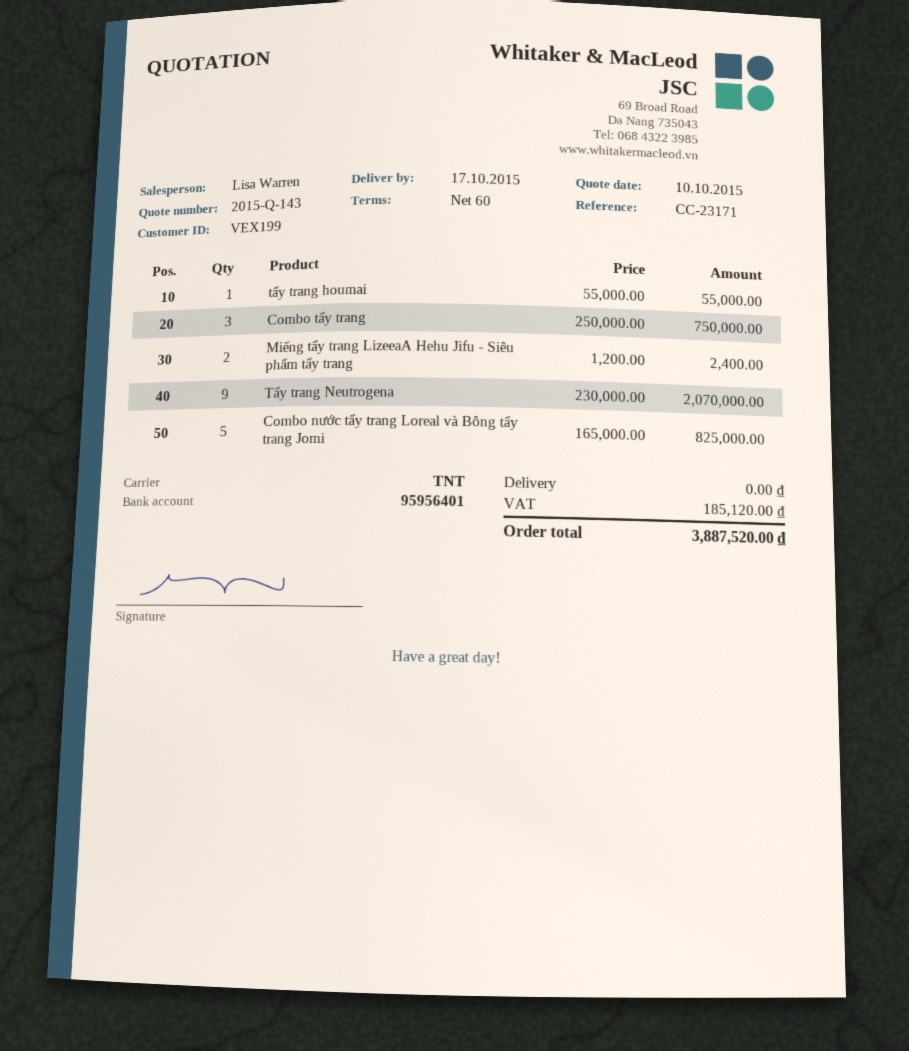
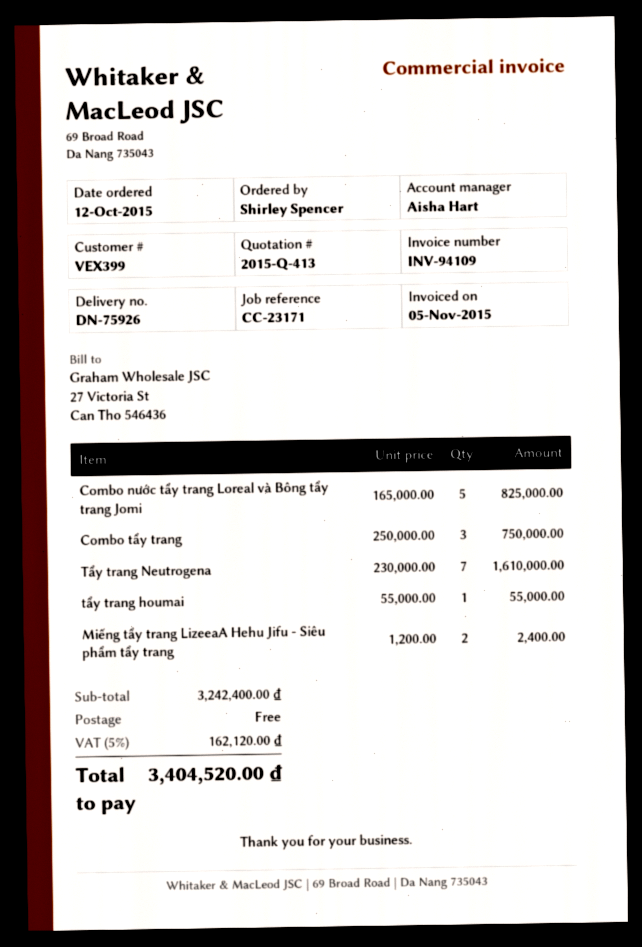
quote number: 2015-Q-143 -> 2015-Q-413
customer number: VEX199 -> VEX399
sales rep: Lisa Warren -> Aisha Hart
Tẩy trang Neutrogena: 9 x 230000.00 = 2070000.00 -> 7 x 230000.00 = 1610000.00
tax: 185120.00 -> 162120.00
total: 3887520.00 -> 3404520.00

